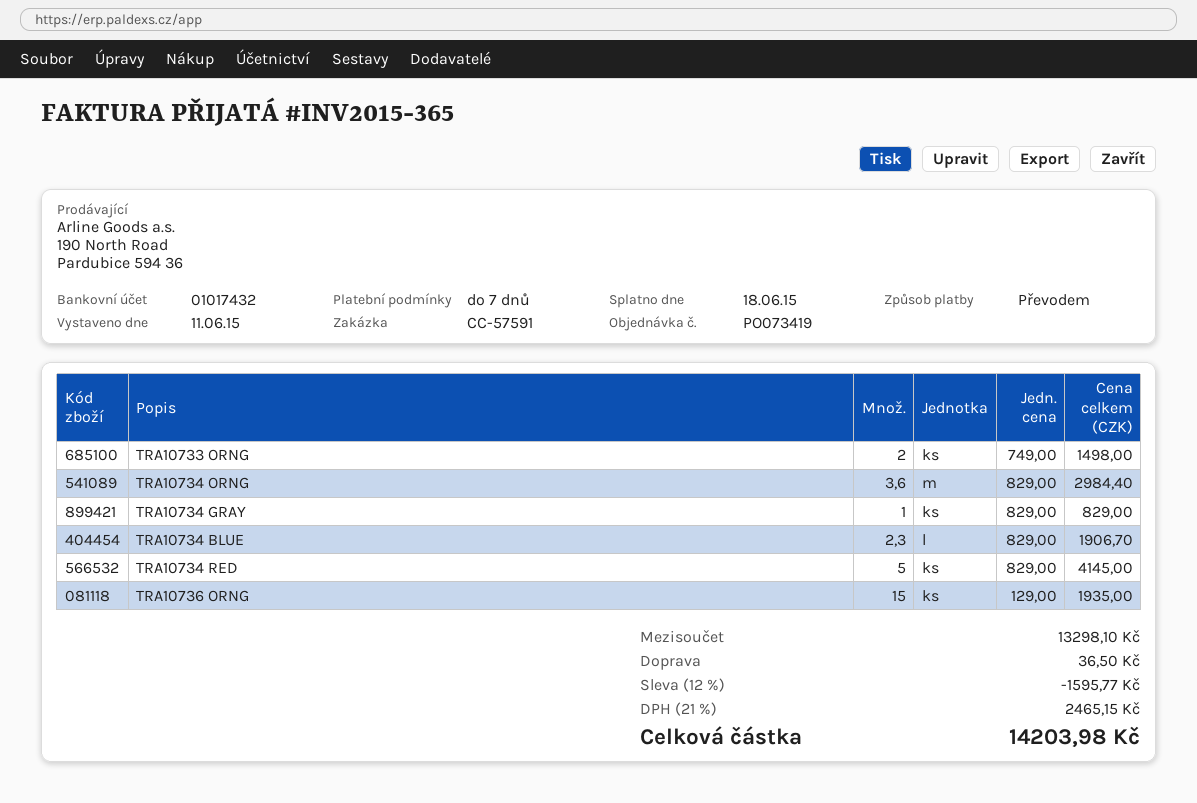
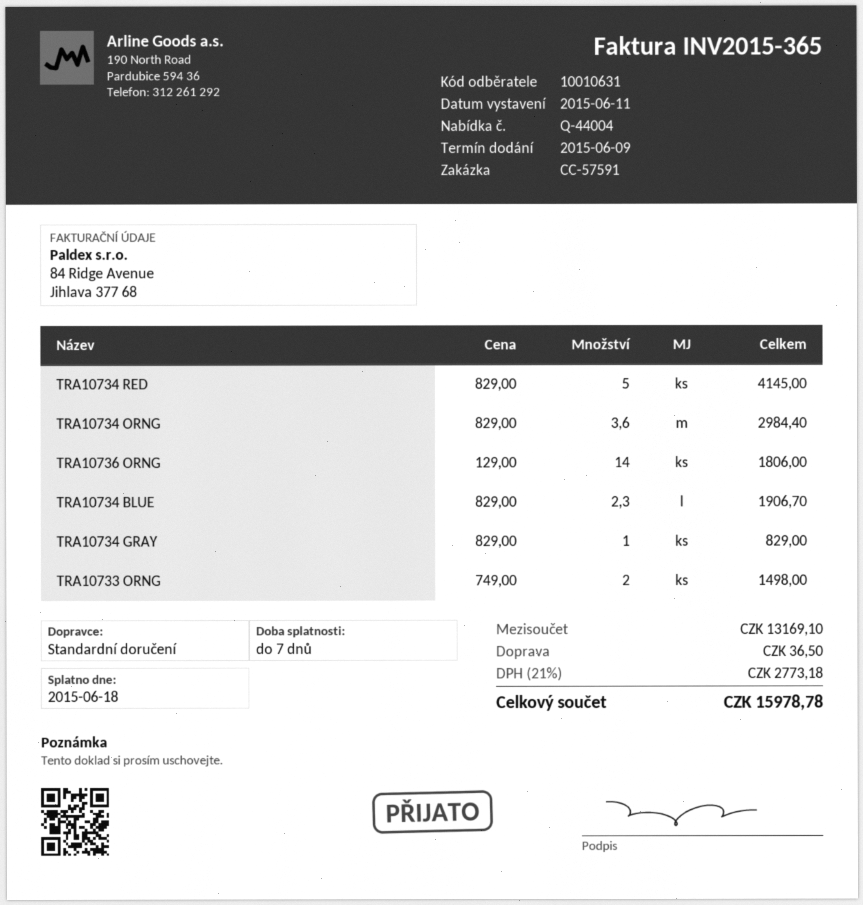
TRA10736 ORNG: 15 x 129.00 = 1935.00 -> 14 x 129.00 = 1806.00
subtotal: 13298.10 -> 13169.10
discount: 12% = 1595.77 -> none
tax: 21% = 2465.15 -> 21% = 2773.18
total: 14203.98 -> 15978.78

